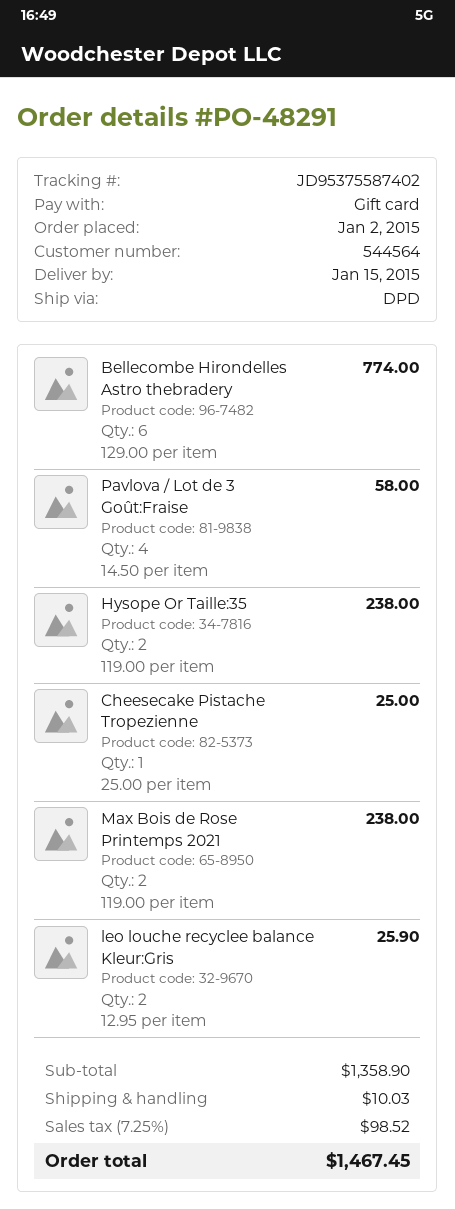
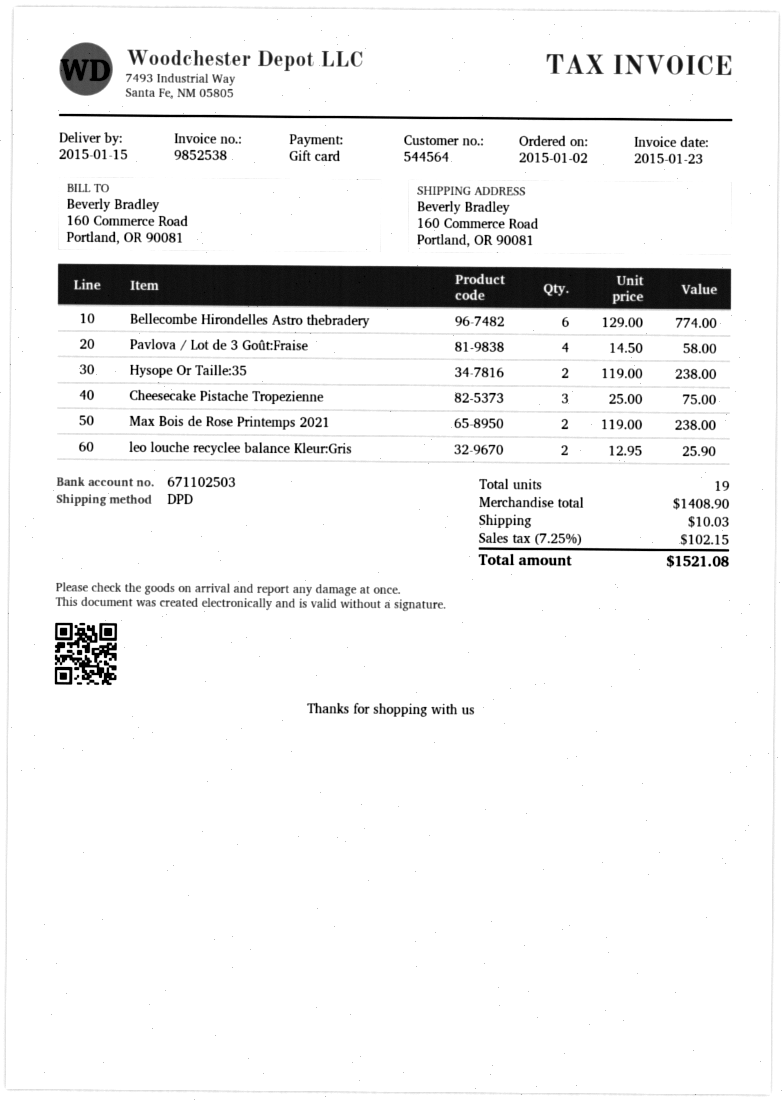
Cheesecake Pistache Tropezienne: 1 x 25.00 = 25.00 -> 3 x 25.00 = 75.00
subtotal: 1358.90 -> 1408.90
tax: 7.25% = 98.52 -> 7.25% = 102.15
total: 1467.45 -> 1521.08

